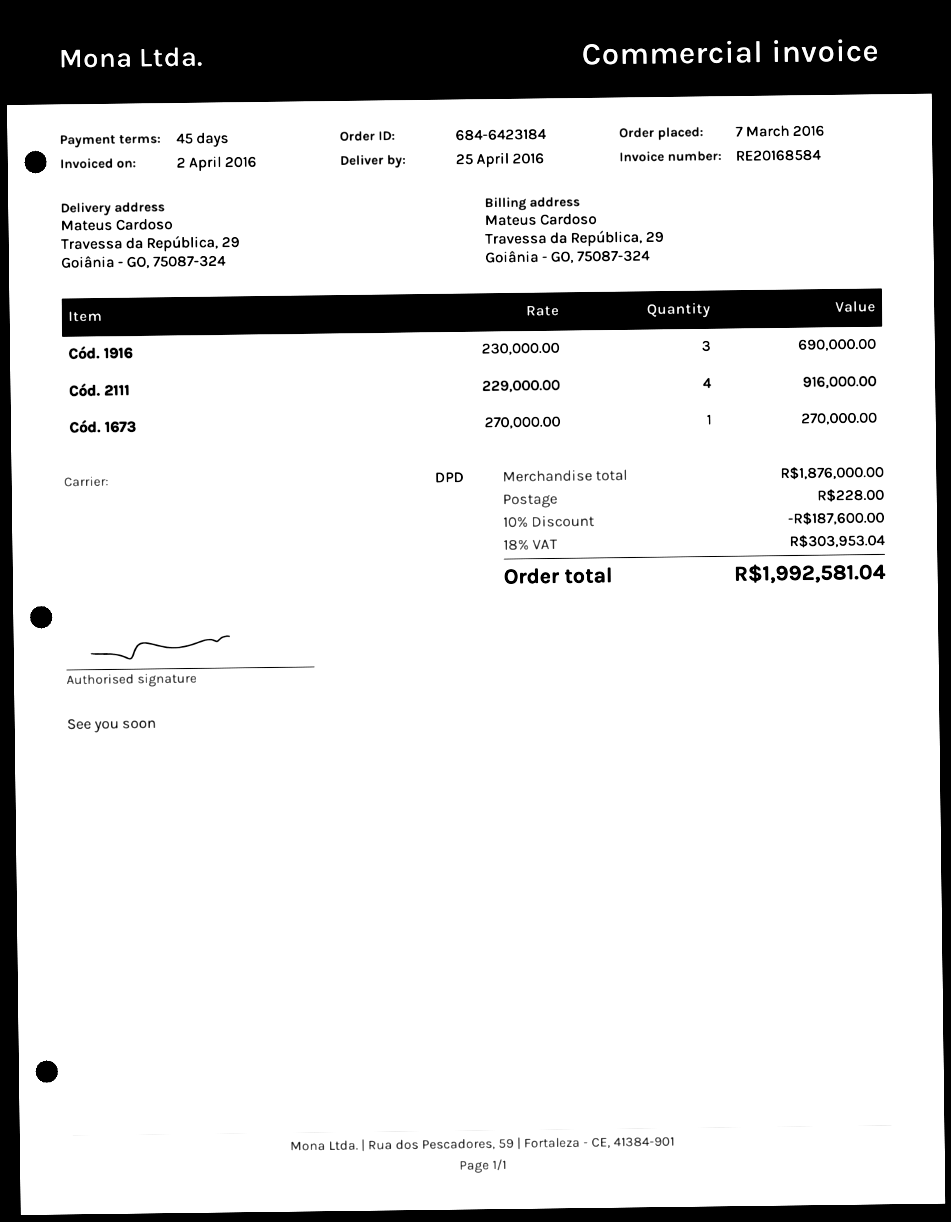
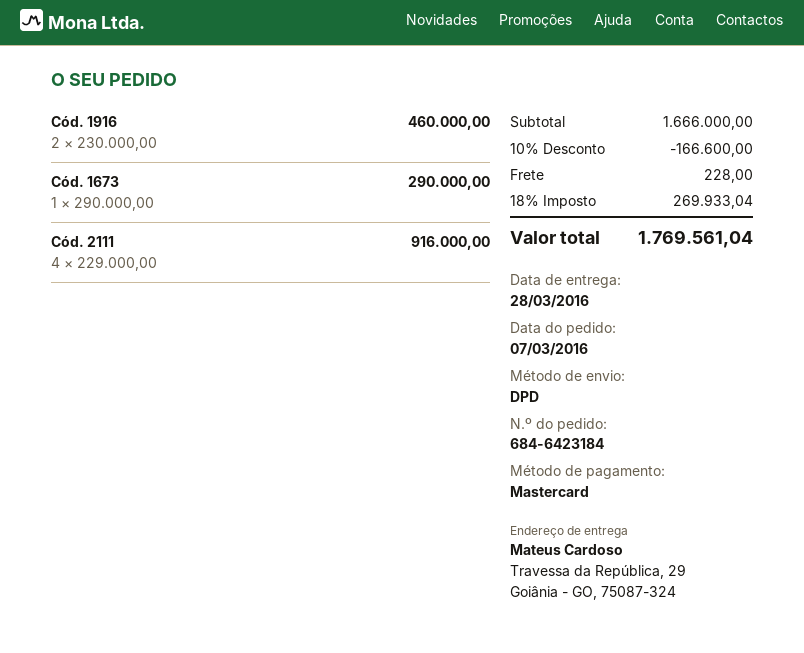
delivery date: 2016-04-25 -> 2016-03-28
Cód. 1916: 3 x 230000.00 = 690000.00 -> 2 x 230000.00 = 460000.00
Cód. 1673: 1 x 270000.00 = 270000.00 -> 1 x 290000.00 = 290000.00
subtotal: 1876000.00 -> 1666000.00
discount: 10% = 187600.00 -> 10% = 166600.00
tax: 18% = 303953.04 -> 18% = 269933.04
total: 1992581.04 -> 1769561.04

